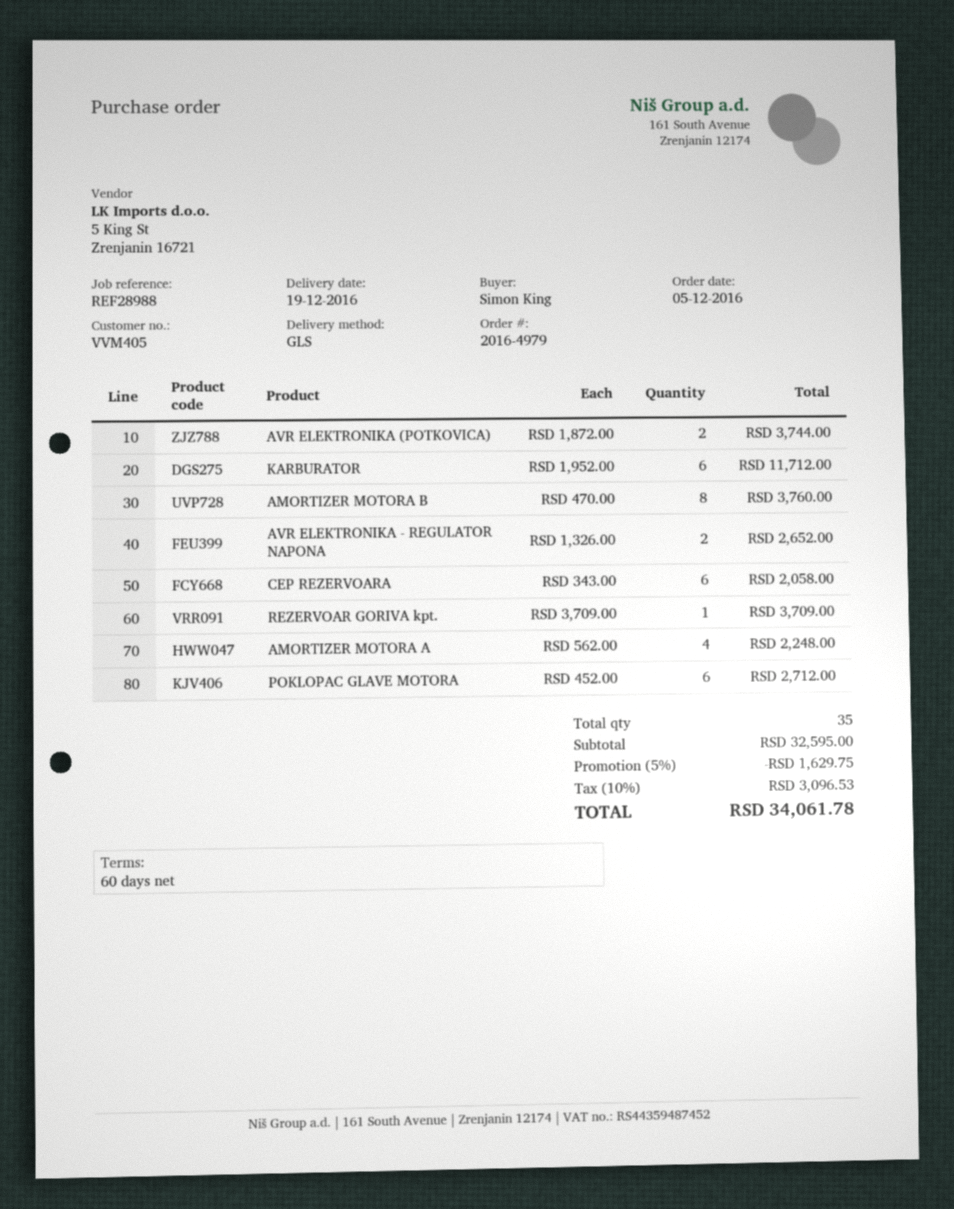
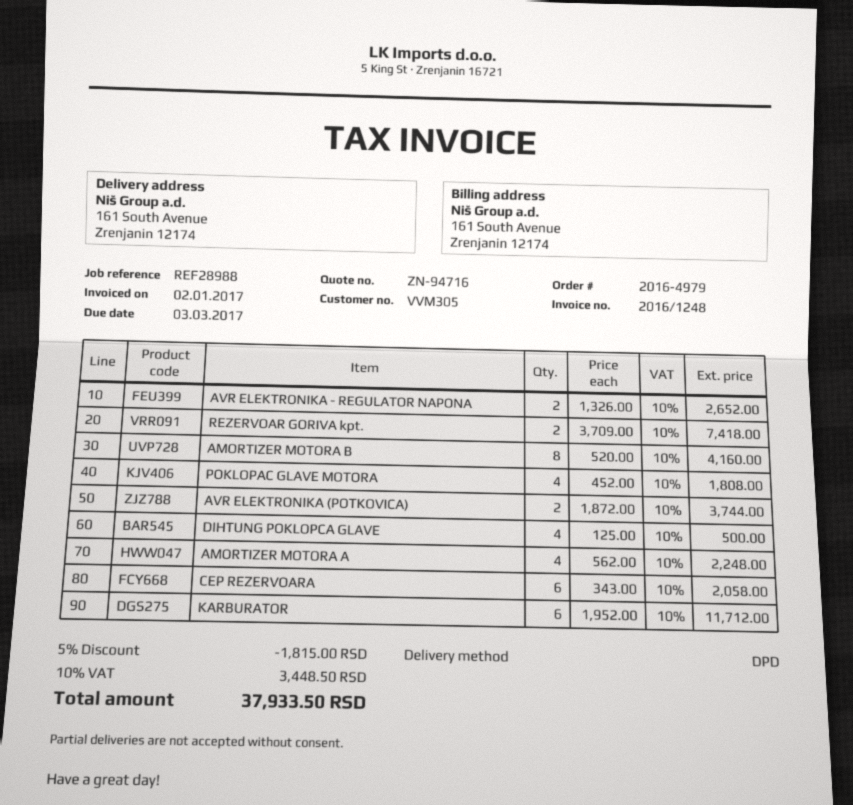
customer number: VVM405 -> VVM305
shipping method: GLS -> DPD
AMORTIZER MOTORA B: 8 x 470.00 = 3760.00 -> 8 x 520.00 = 4160.00
REZERVOAR GORIVA kpt.: 1 x 3709.00 = 3709.00 -> 2 x 3709.00 = 7418.00
POKLOPAC GLAVE MOTORA: 6 x 452.00 = 2712.00 -> 4 x 452.00 = 1808.00
DIHTUNG POKLOPCA GLAVE: none -> 4 x 125.00 = 500.00
discount: 5% = 1629.75 -> 5% = 1815.00
tax: 10% = 3096.53 -> 10% = 3448.50
total: 34061.78 -> 37933.50

